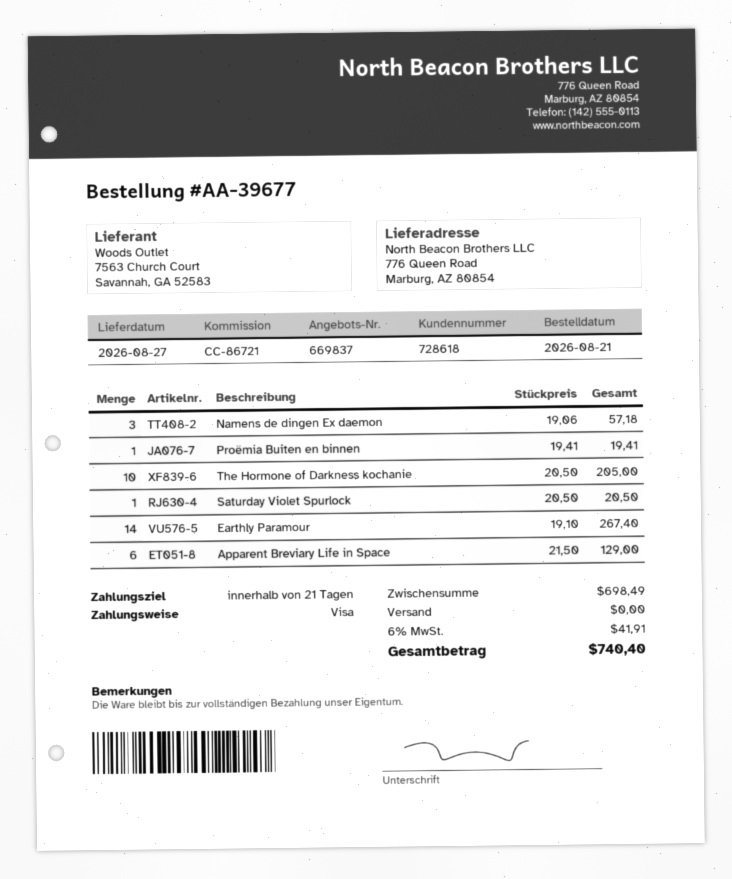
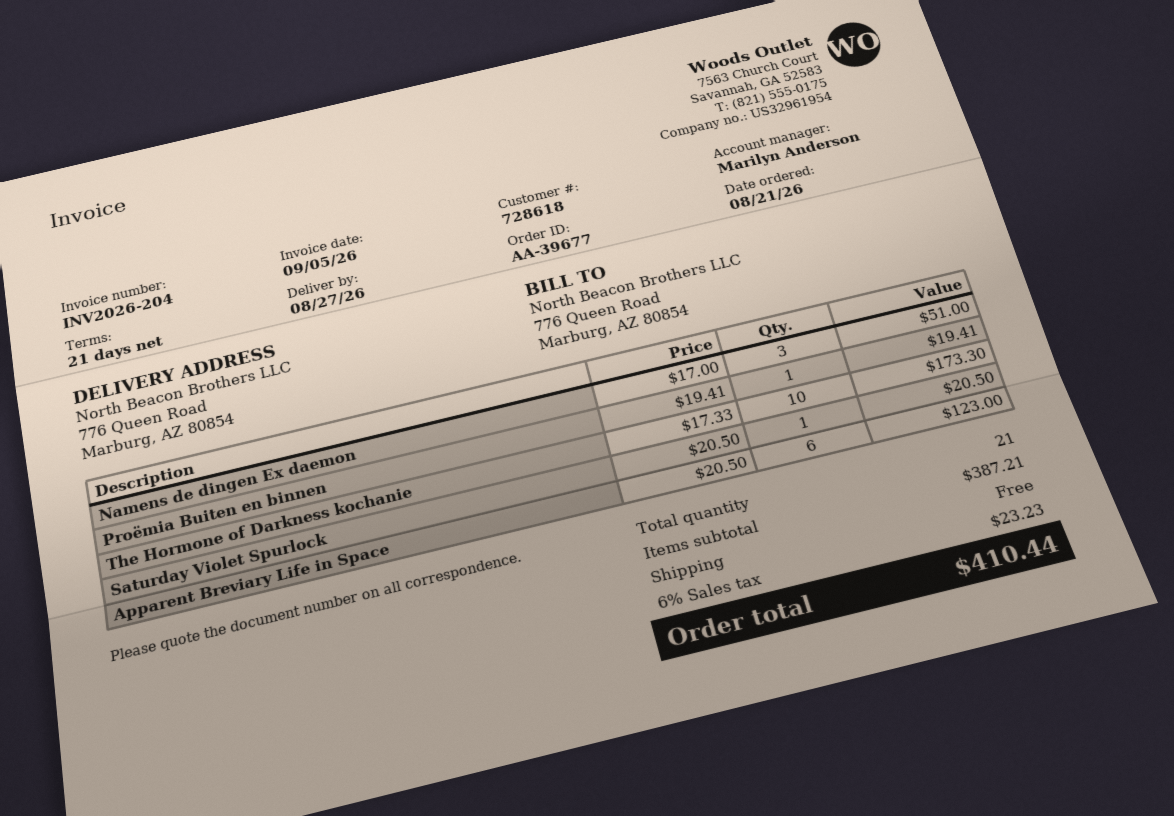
Namens de dingen Ex daemon: 3 x 19.06 = 57.18 -> 3 x 17.00 = 51.00
The Hormone of Darkness kochanie: 10 x 20.50 = 205.00 -> 10 x 17.33 = 173.30
Earthly Paramour: 14 x 19.10 = 267.40 -> none
Apparent Breviary Life in Space: 6 x 21.50 = 129.00 -> 6 x 20.50 = 123.00
subtotal: 698.49 -> 387.21
tax: 6% = 41.91 -> 6% = 23.23
total: 740.40 -> 410.44

